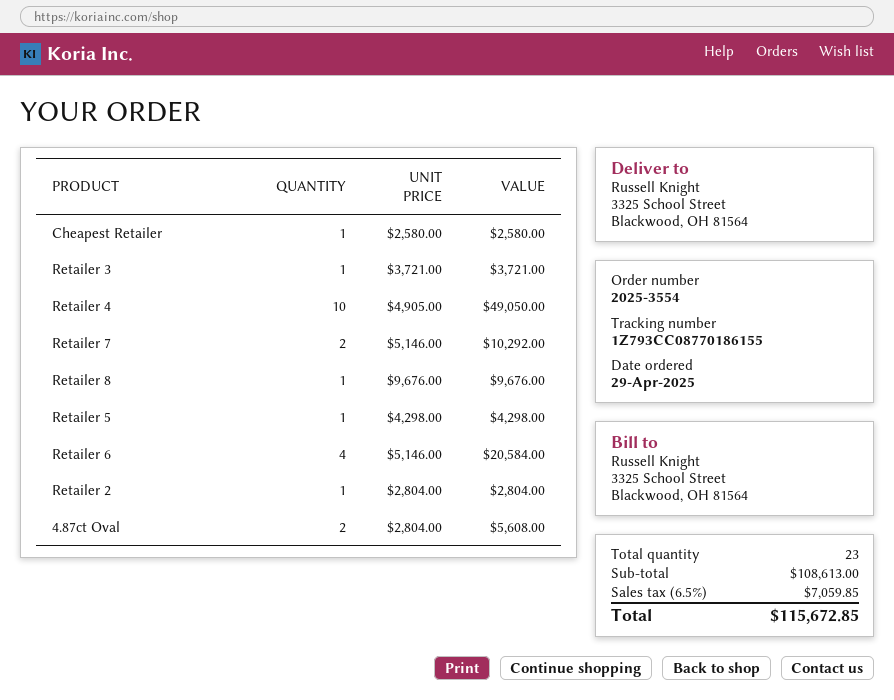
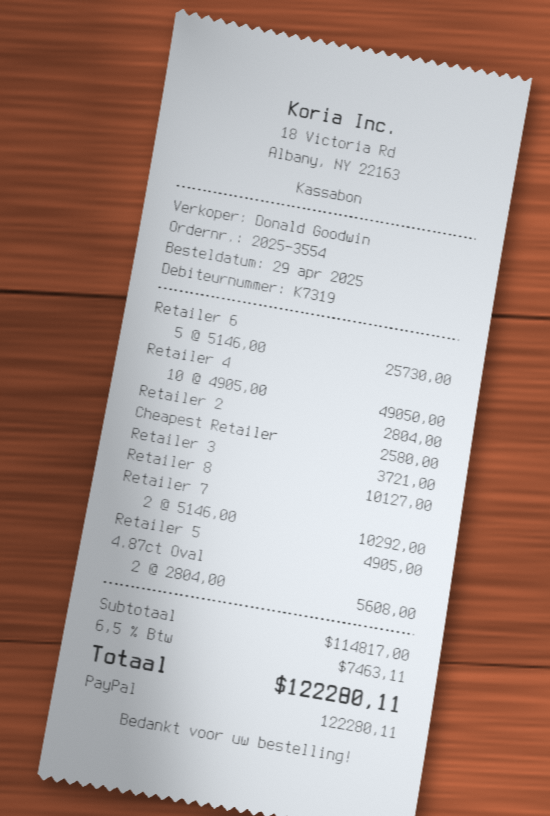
Retailer 8: 1 x 9676.00 = 9676.00 -> 1 x 10127.00 = 10127.00
Retailer 5: 1 x 4298.00 = 4298.00 -> 1 x 4905.00 = 4905.00
Retailer 6: 4 x 5146.00 = 20584.00 -> 5 x 5146.00 = 25730.00
subtotal: 108613.00 -> 114817.00
tax: 6.5% = 7059.85 -> 6.5% = 7463.11
total: 115672.85 -> 122280.11

